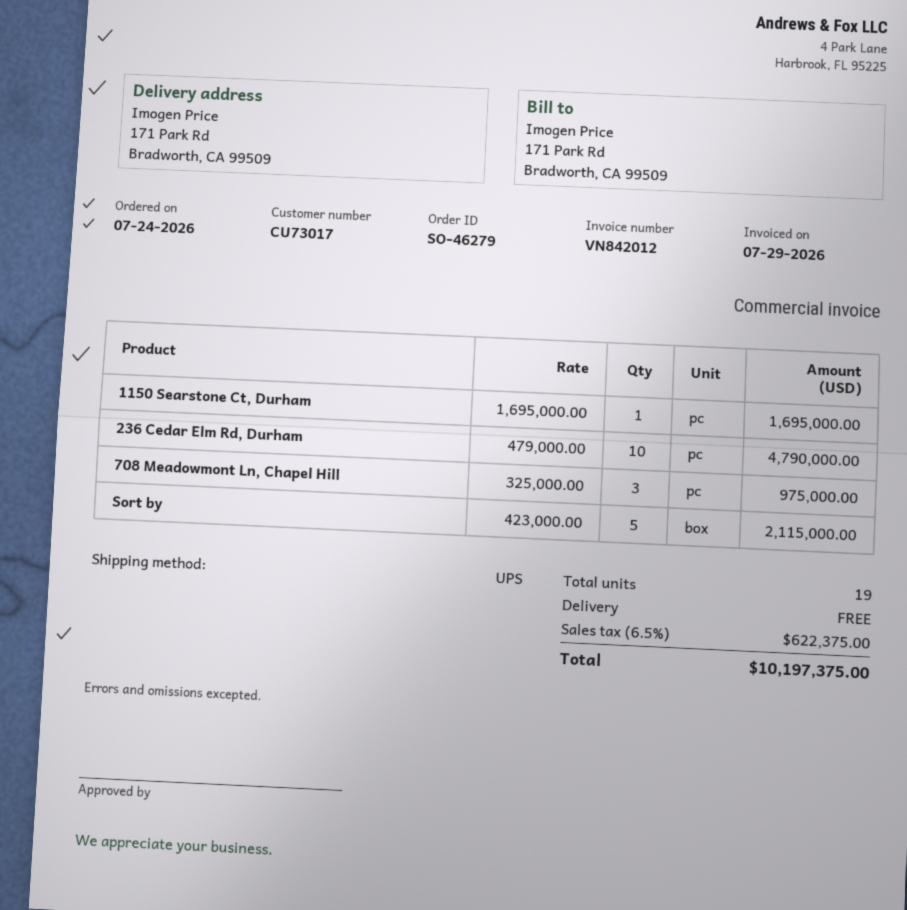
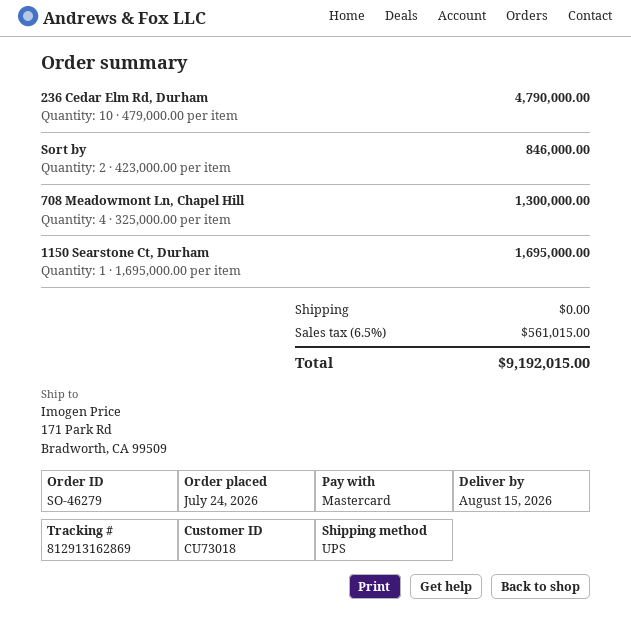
customer number: CU73017 -> CU73018
708 Meadowmont Ln, Chapel Hill: 3 x 325000.00 = 975000.00 -> 4 x 325000.00 = 1300000.00
Sort by: 5 x 423000.00 = 2115000.00 -> 2 x 423000.00 = 846000.00
tax: 6.5% = 622375.00 -> 6.5% = 561015.00
total: 10197375.00 -> 9192015.00

